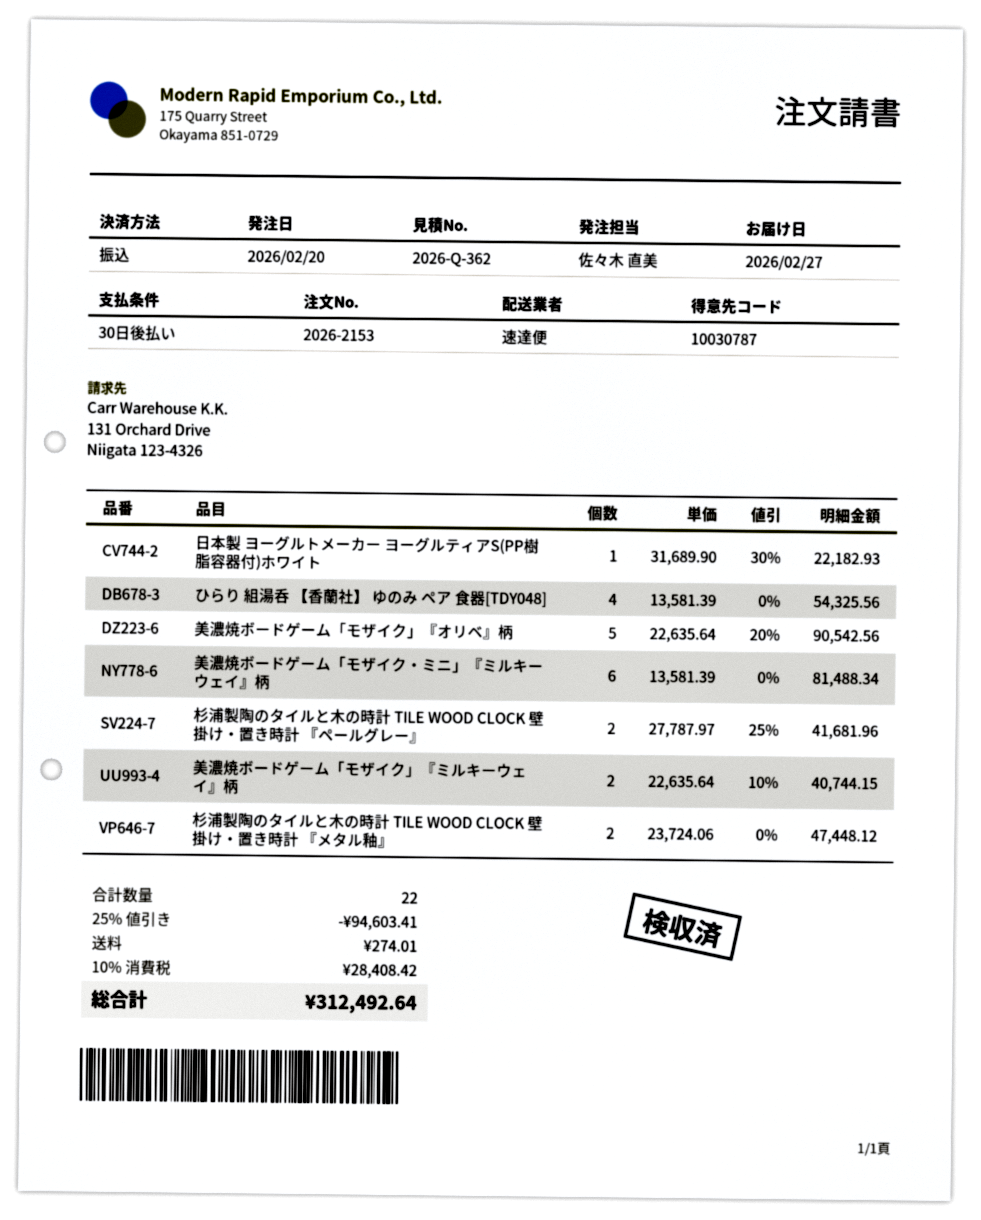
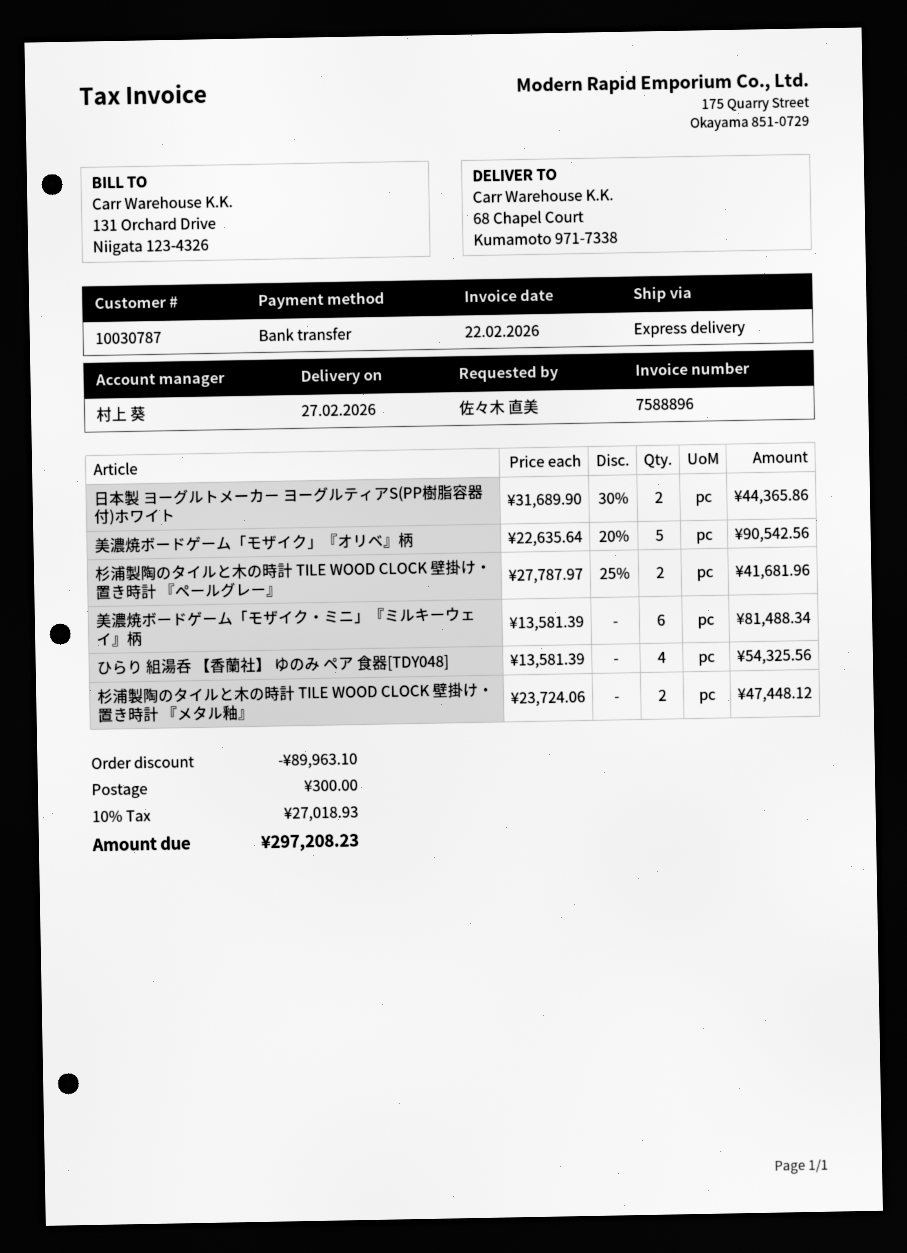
日本製 ヨーグルトメーカー ヨーグルティアS(PP樹脂容器付)ホワイト: 1 x 31689.90 - 30% = 22182.93 -> 2 x 31689.90 - 30% = 44365.86
美濃焼ボードゲーム「モザイク」『ミルキーウェイ』柄: 2 x 22635.64 - 10% = 40744.15 -> none
discount: 94603.41 -> 89963.10
shipping: 274.01 -> 300.00
tax: 10% = 28408.42 -> 10% = 27018.93
total: 312492.64 -> 297208.23

